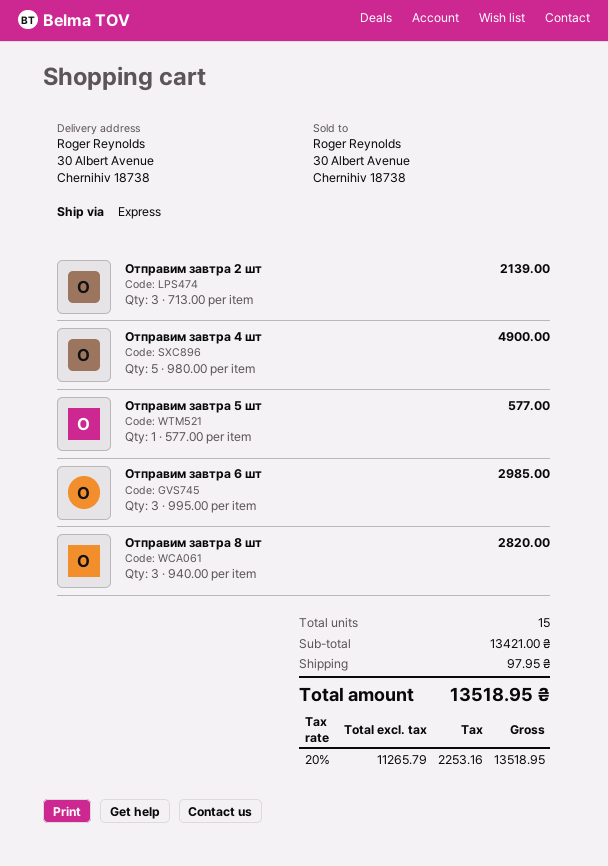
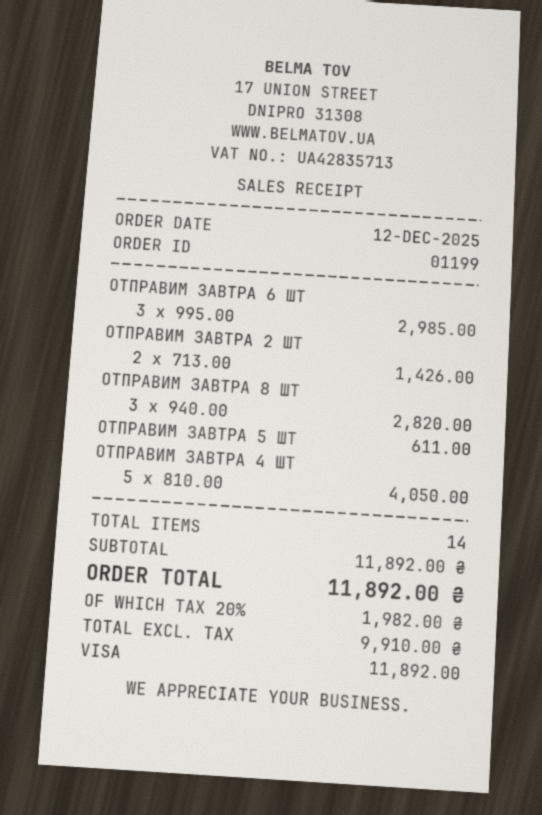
Отправим завтра 2 шт: 3 x 713.00 = 2139.00 -> 2 x 713.00 = 1426.00
Отправим завтра 4 шт: 5 x 980.00 = 4900.00 -> 5 x 810.00 = 4050.00
Отправим завтра 5 шт: 1 x 577.00 = 577.00 -> 1 x 611.00 = 611.00
total quantity: 15 -> 14
subtotal: 13421.00 -> 11892.00
shipping: 97.95 -> none
net: 11265.79 -> 9910.00
tax: 20% = 2253.16 -> 20% = 1982.00
total: 13518.95 -> 11892.00

